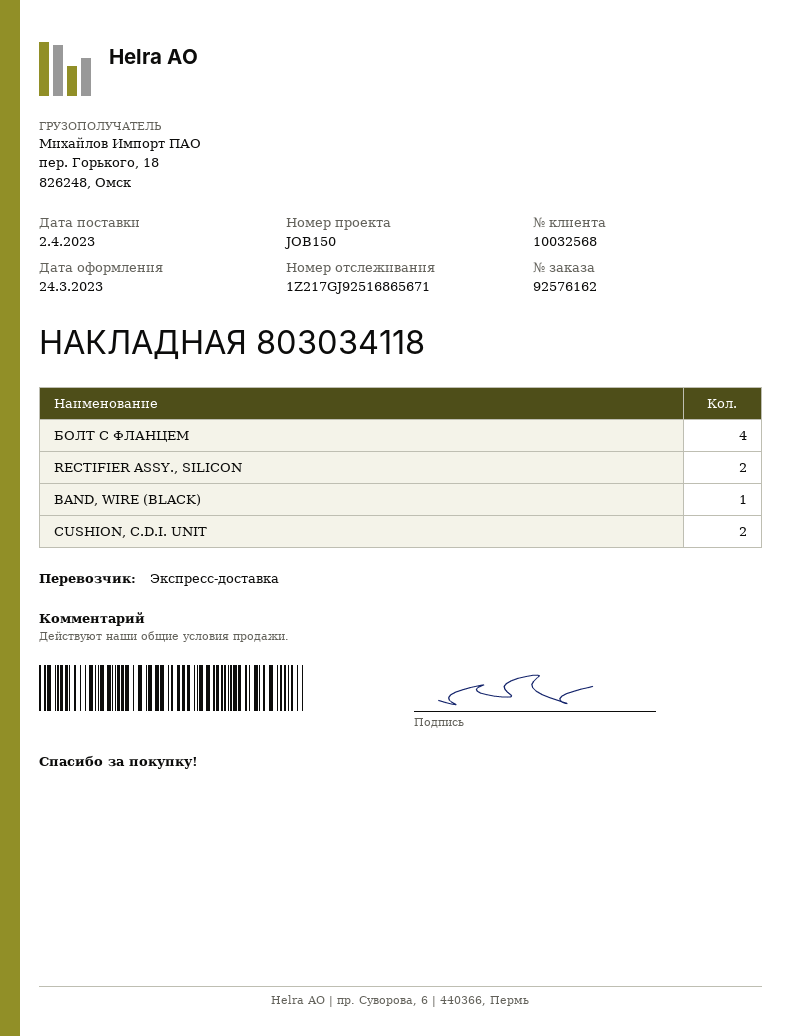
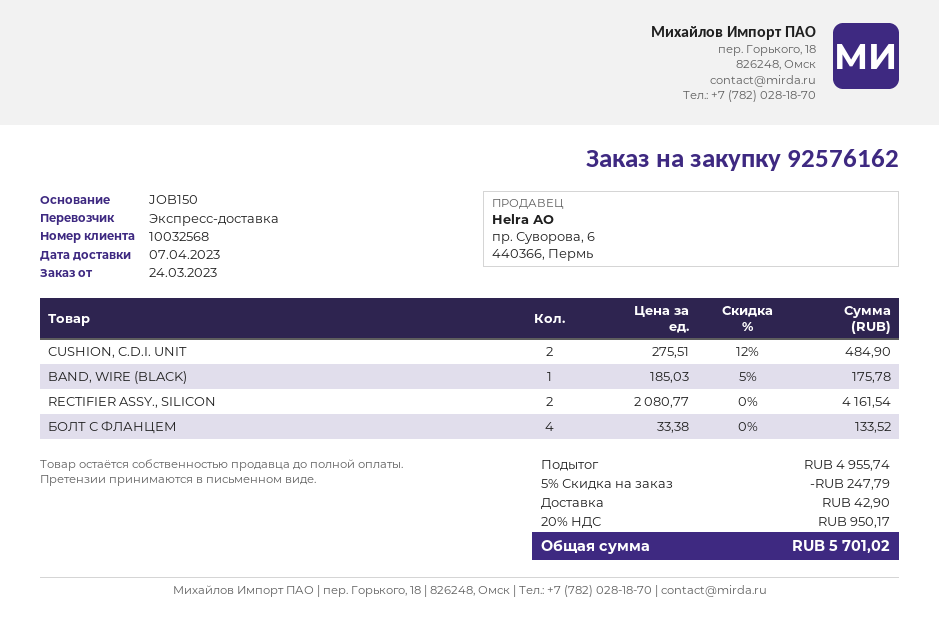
delivery date: 2023-04-02 -> 2023-04-07

